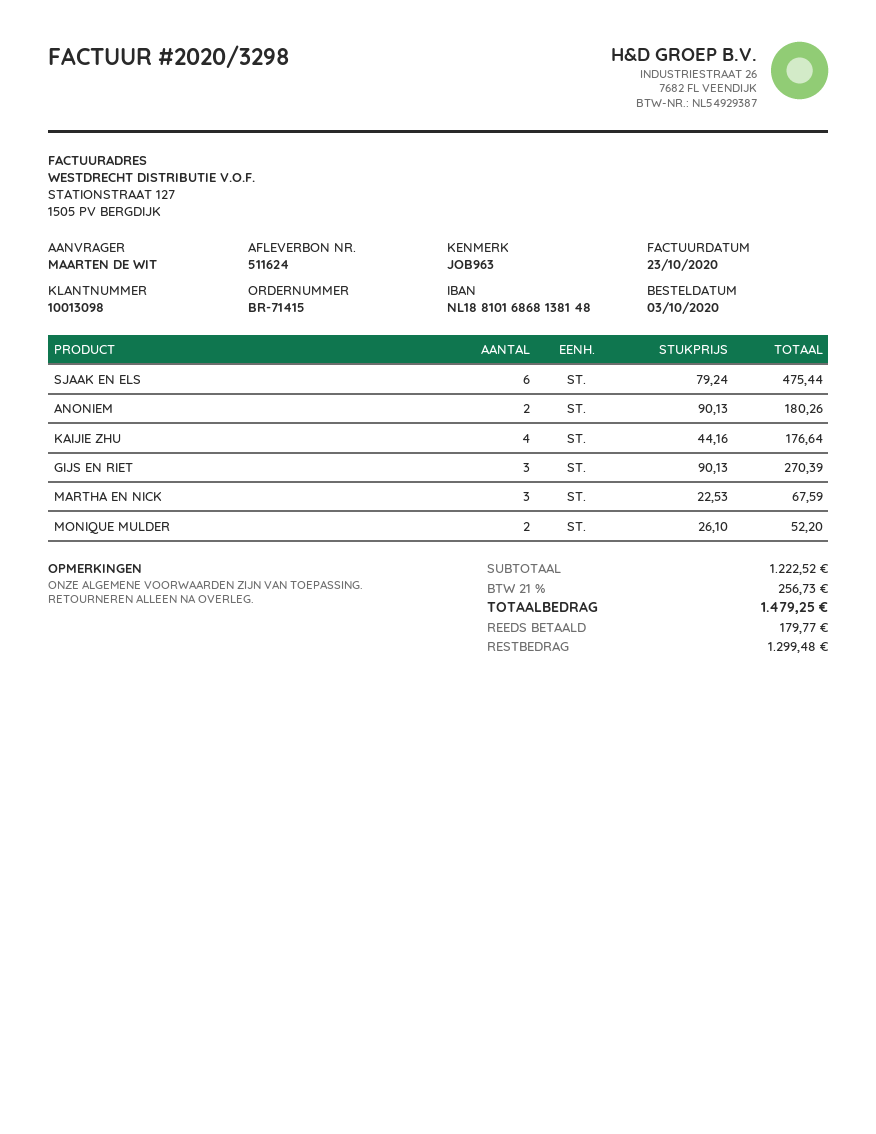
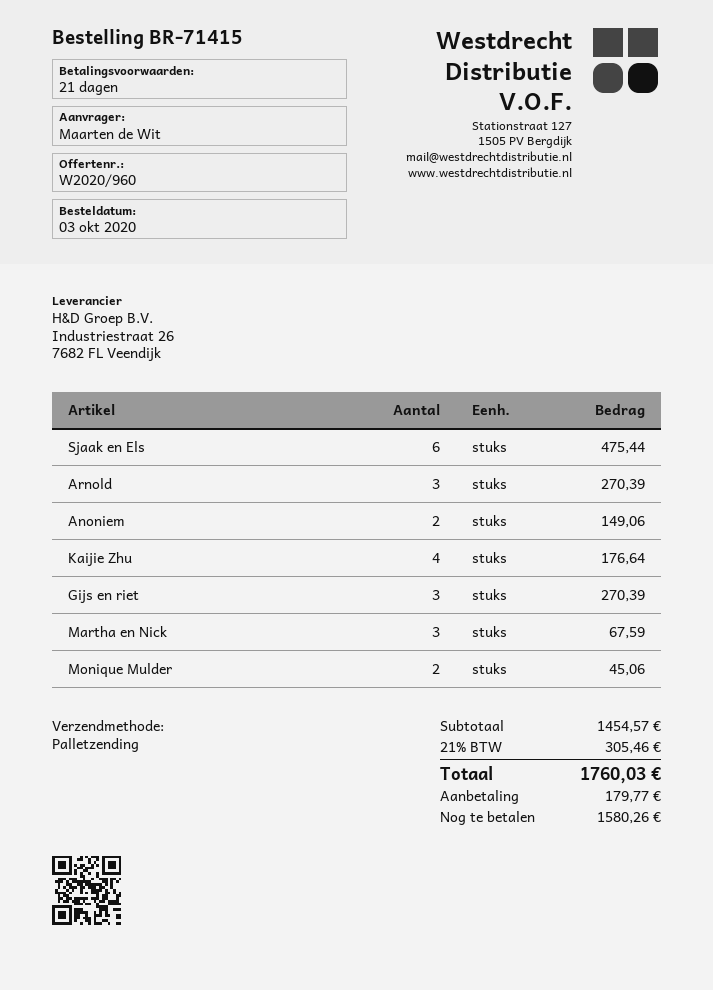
ANONIEM: 2 for 180.26 -> 2 for 149.06
MONIQUE MULDER: 2 for 52.20 -> 2 for 45.06
Arnold: none -> 3 for 270.39
subtotal: 1222.52 -> 1454.57
tax: 21% = 256.73 -> 21% = 305.46
total: 1479.25 -> 1760.03
balance: 1299.48 -> 1580.26

